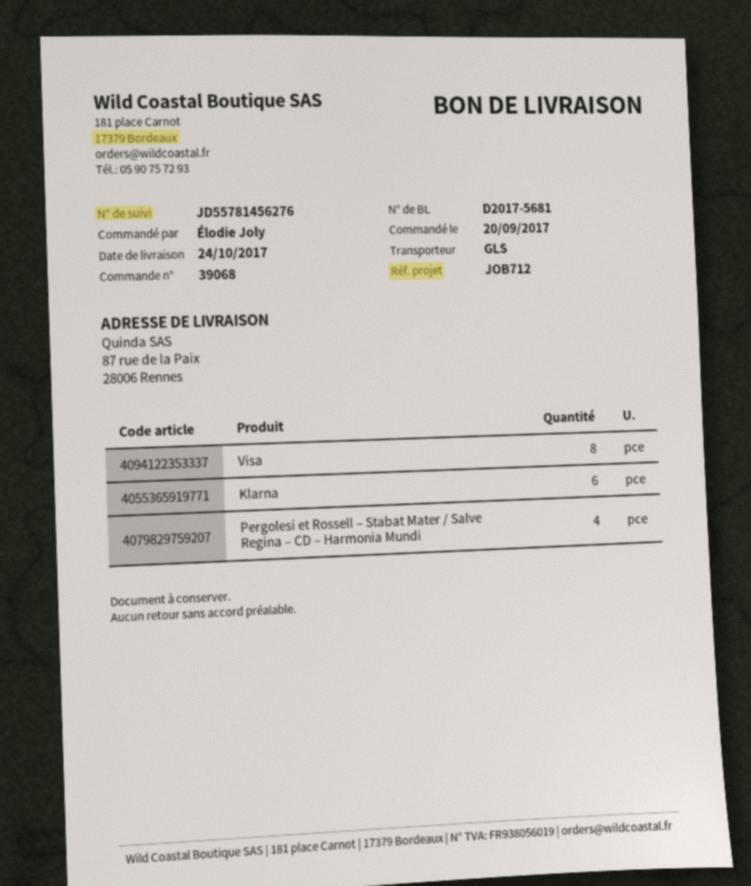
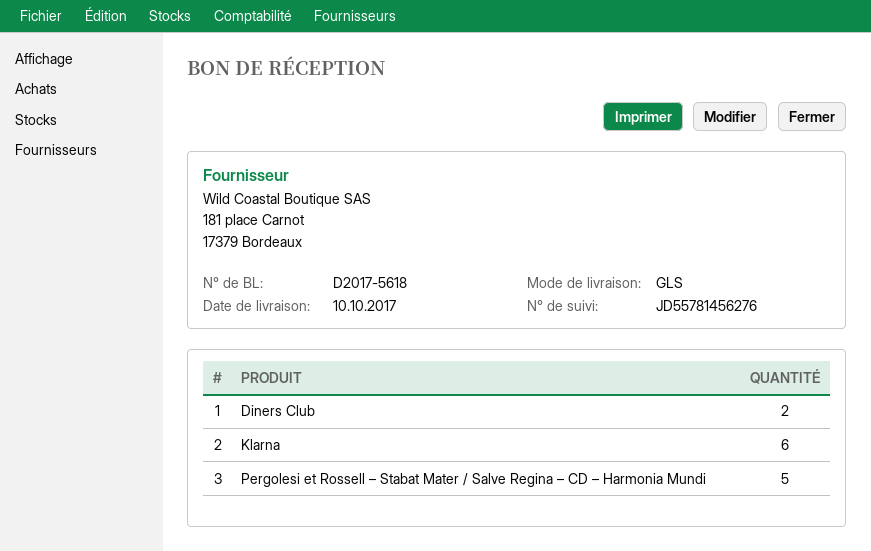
delivery note number: D2017-5681 -> D2017-5618
delivery date: 2017-10-24 -> 2017-10-10
Visa: 8 -> none
Pergolesi et Rossell – Stabat Mater / Salve Regina – CD – Harmonia Mundi: 4 -> 5
Diners Club: none -> 2

